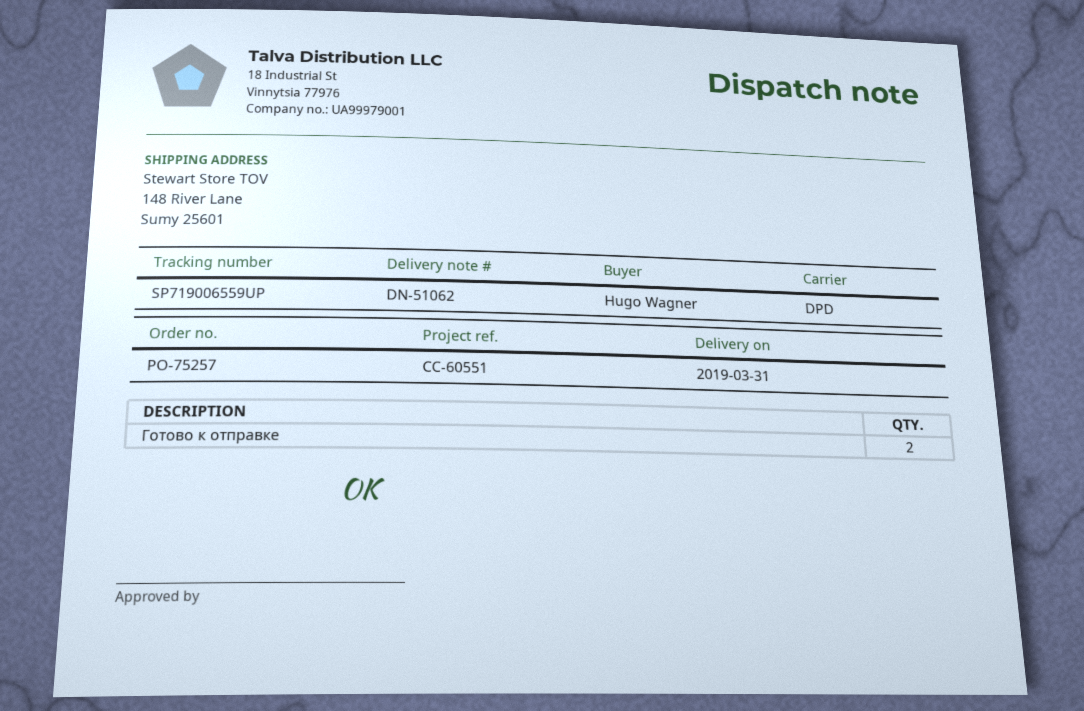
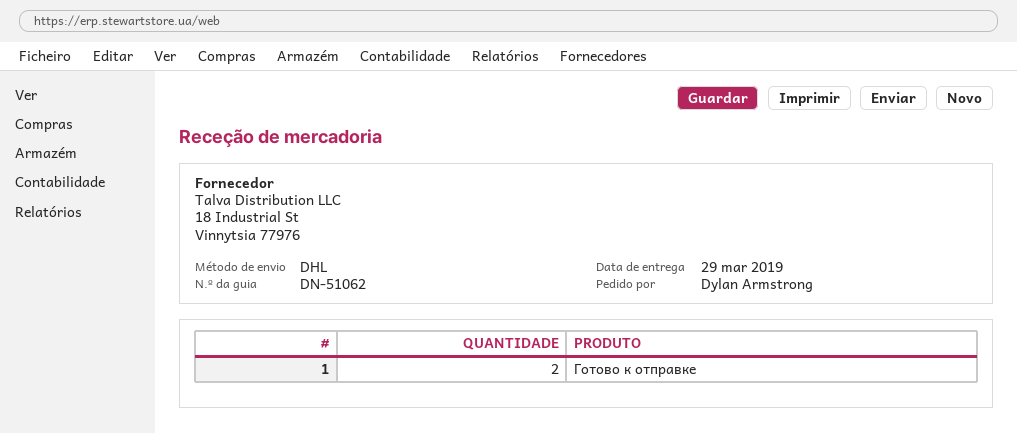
delivery date: 2019-03-31 -> 2019-03-29
ordered by: Hugo Wagner -> Dylan Armstrong
shipping method: DPD -> DHL

